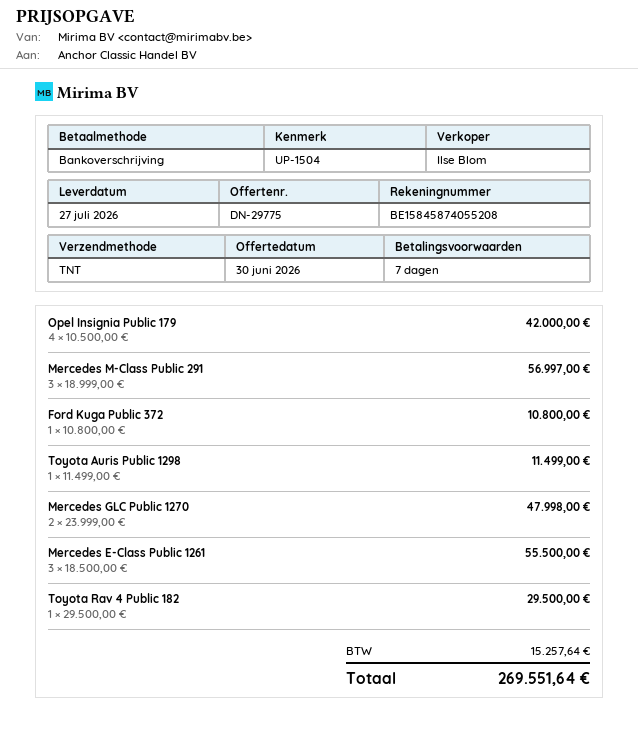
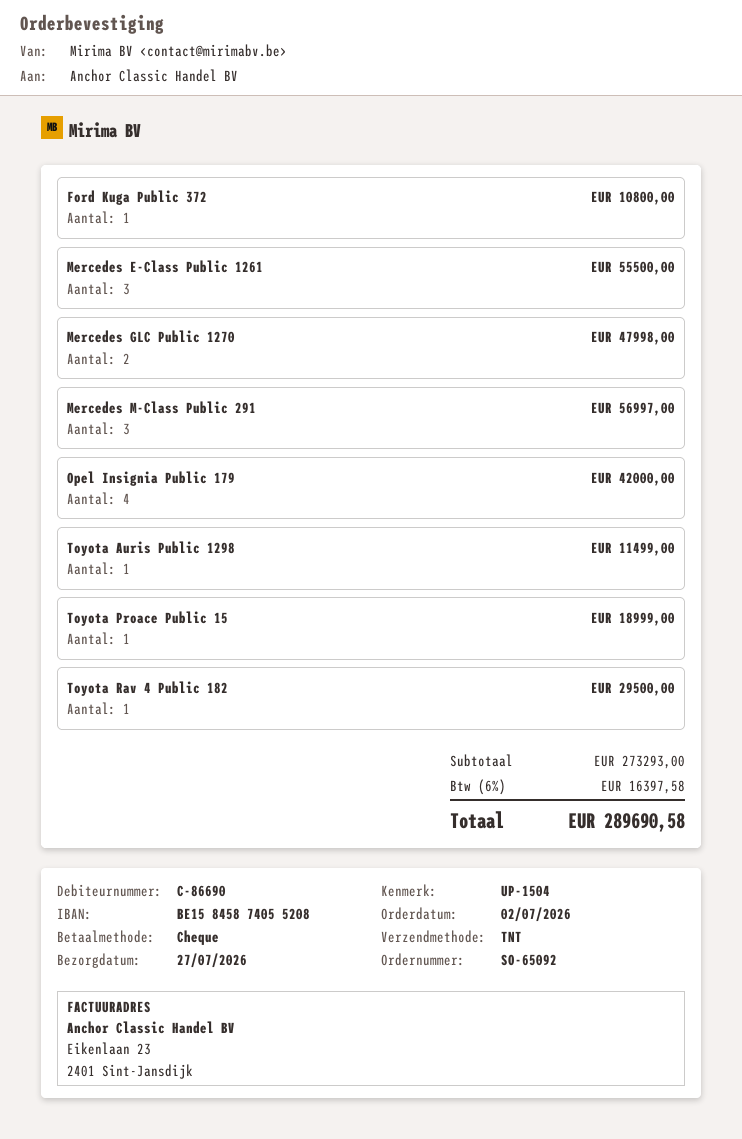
payment method: bank transfer -> cheque
Toyota Proace Public 15: none -> 1 for 18999.00
tax: 15257.64 -> 16397.58
total: 269551.64 -> 289690.58

